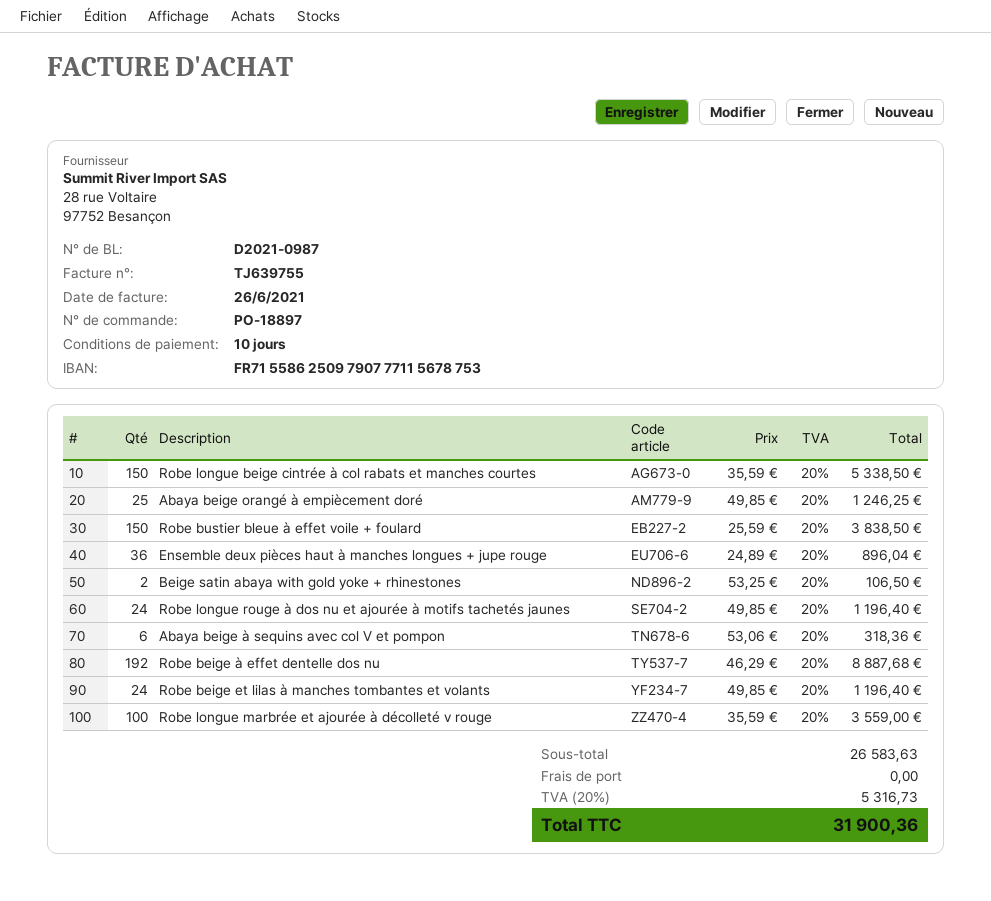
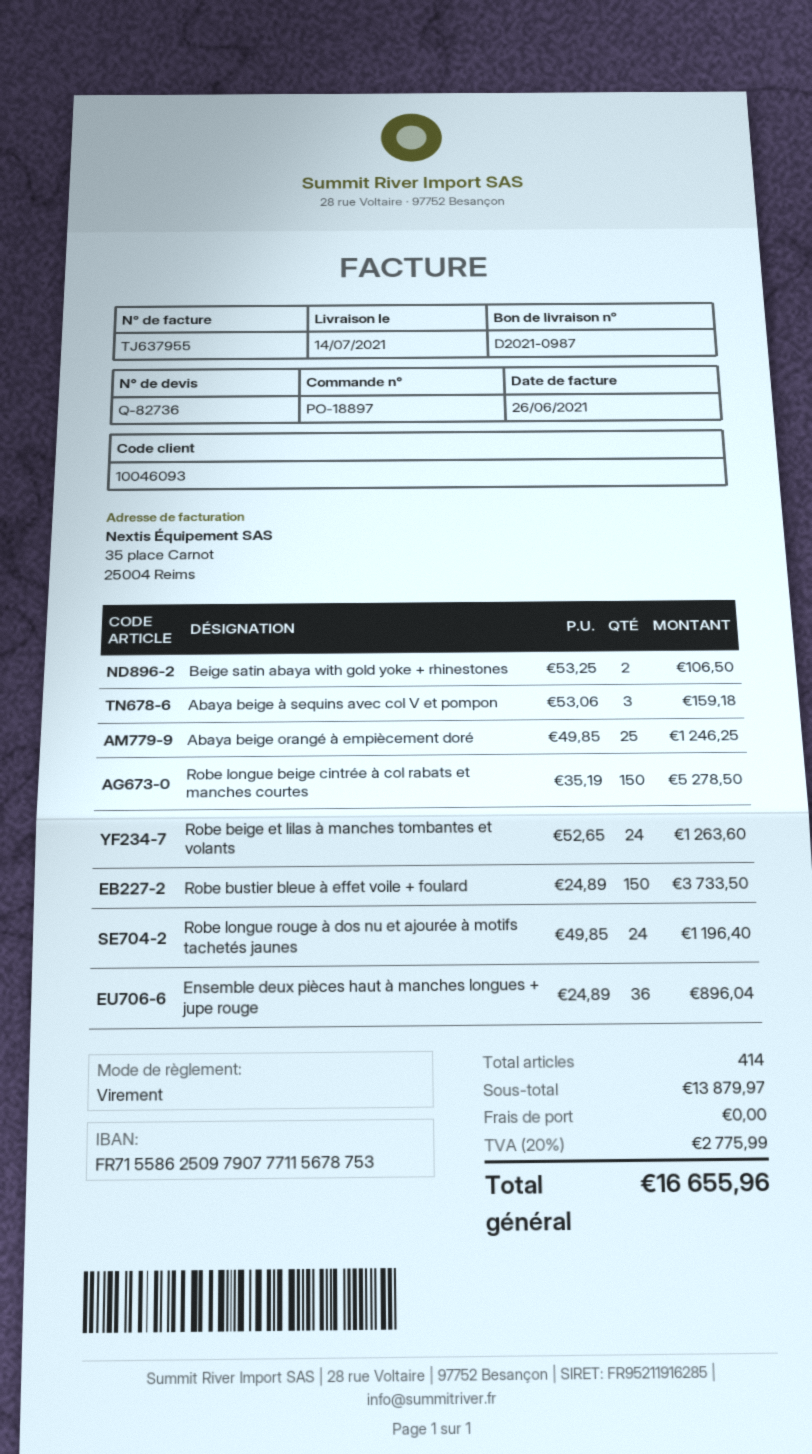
invoice number: TJ639755 -> TJ637955
Robe longue beige cintrée à col rabats et manches courtes: 150 x 35.59 = 5338.50 -> 150 x 35.19 = 5278.50
Robe bustier bleue à effet voile + foulard: 150 x 25.59 = 3838.50 -> 150 x 24.89 = 3733.50
Abaya beige à sequins avec col V et pompon: 6 x 53.06 = 318.36 -> 3 x 53.06 = 159.18
Robe beige à effet dentelle dos nu: 192 x 46.29 = 8887.68 -> none
Robe beige et lilas à manches tombantes et volants: 24 x 49.85 = 1196.40 -> 24 x 52.65 = 1263.60
Robe longue marbrée et ajourée à décolleté v rouge: 100 x 35.59 = 3559.00 -> none
subtotal: 26583.63 -> 13879.97
tax: 20% = 5316.73 -> 20% = 2775.99
total: 31900.36 -> 16655.96

